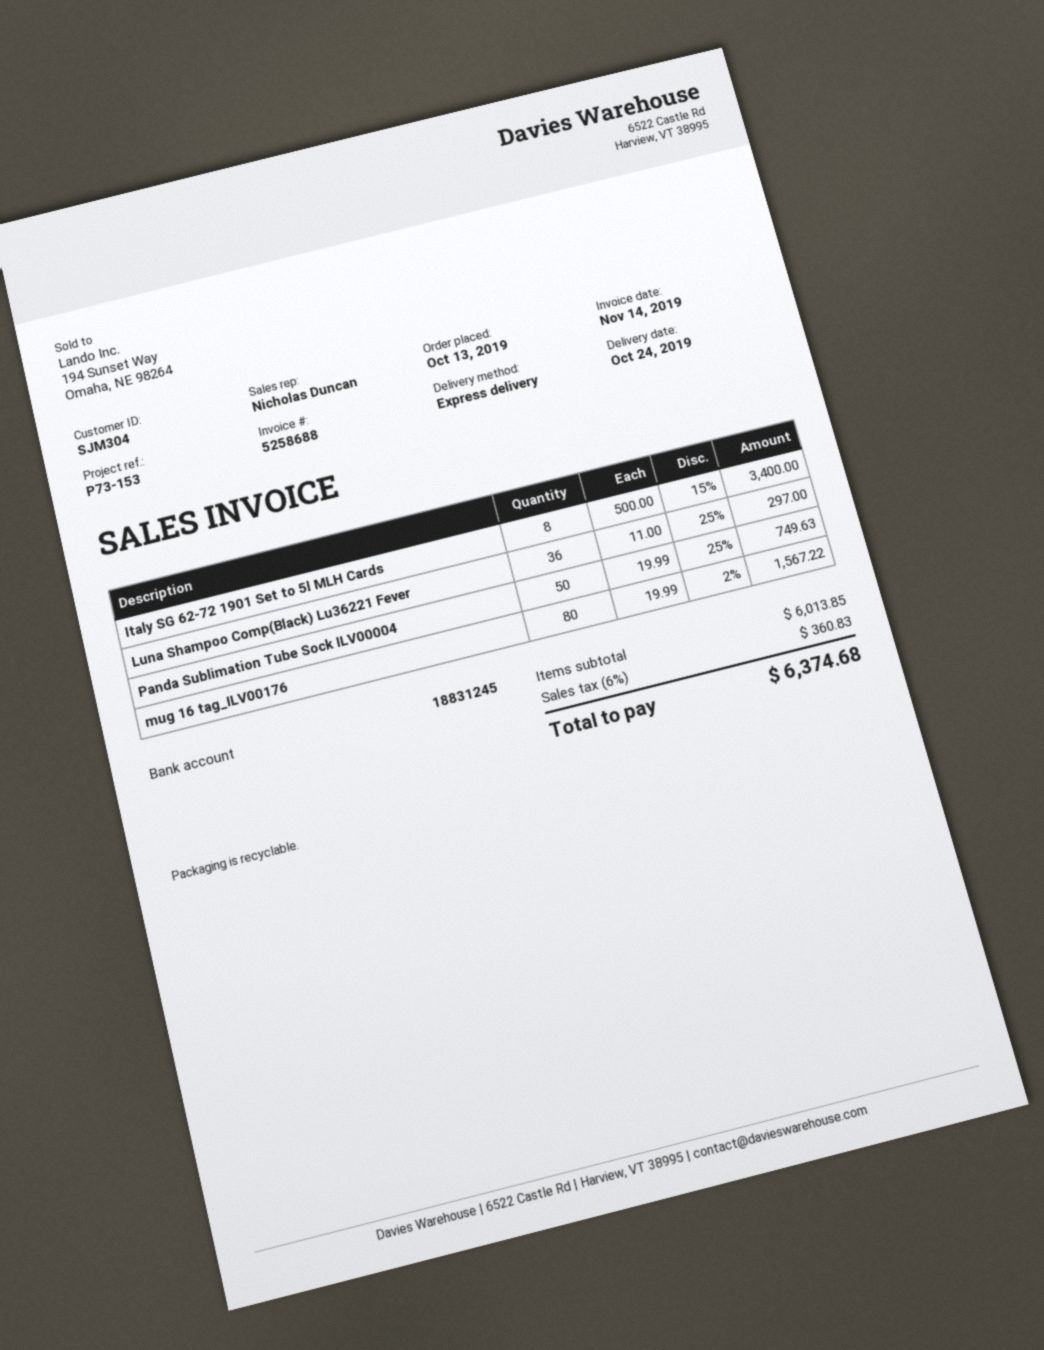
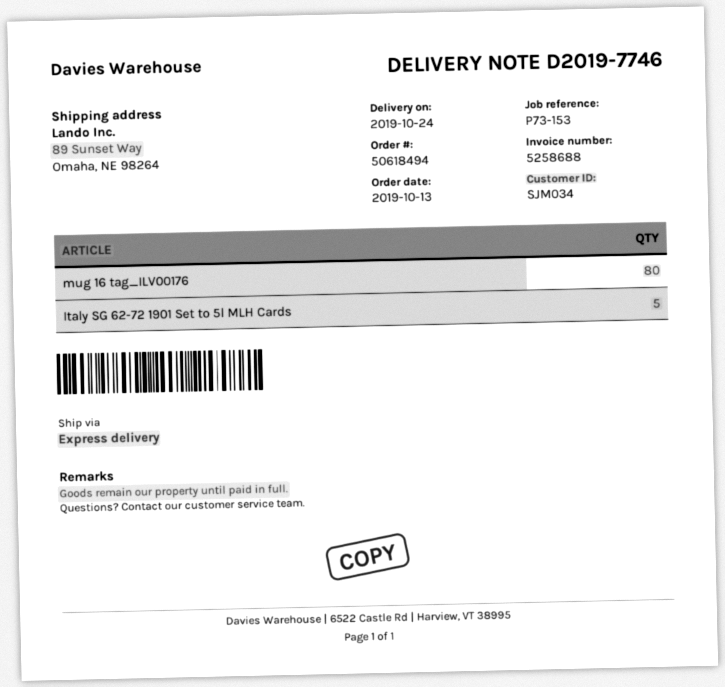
customer number: SJM304 -> SJM034
Italy SG 62-72 1901 Set to 5l MLH Cards: 8 -> 5
Luna Shampoo Comp(Black) Lu36221 Fever: 36 -> none
Panda Sublimation Tube Sock ILV00004: 50 -> none

